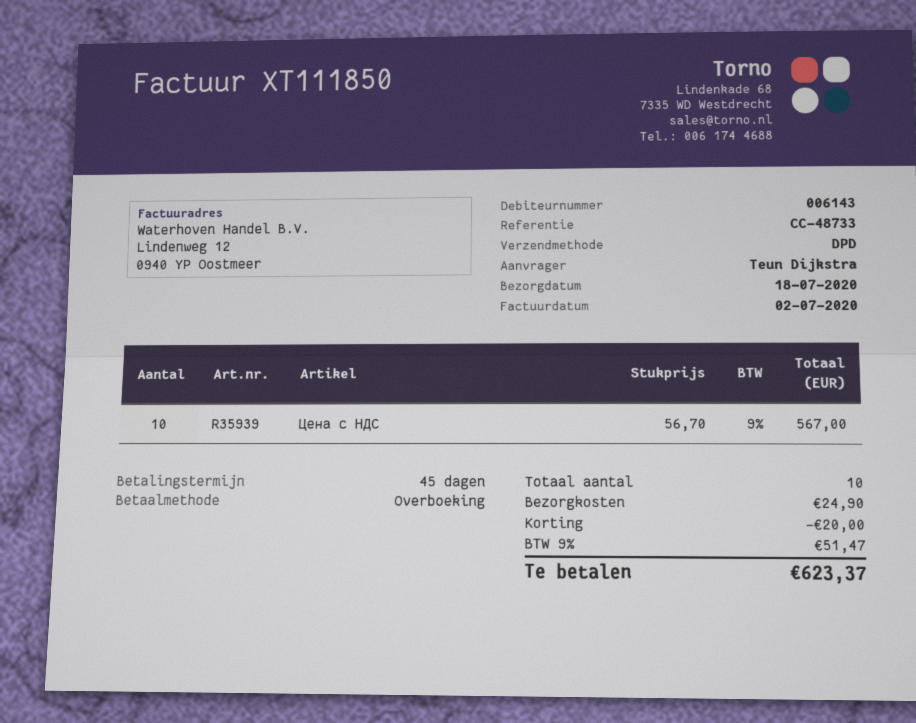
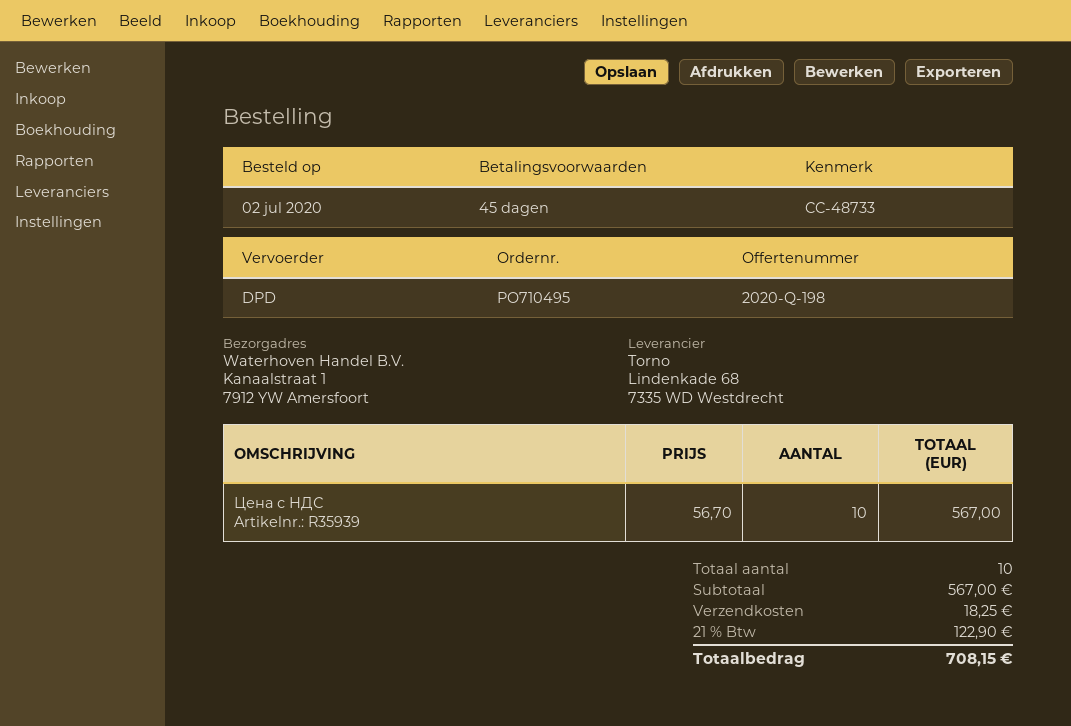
discount: 20.00 -> none
shipping: 24.90 -> 18.25
tax: 9% = 51.47 -> 21% = 122.90
total: 623.37 -> 708.15

